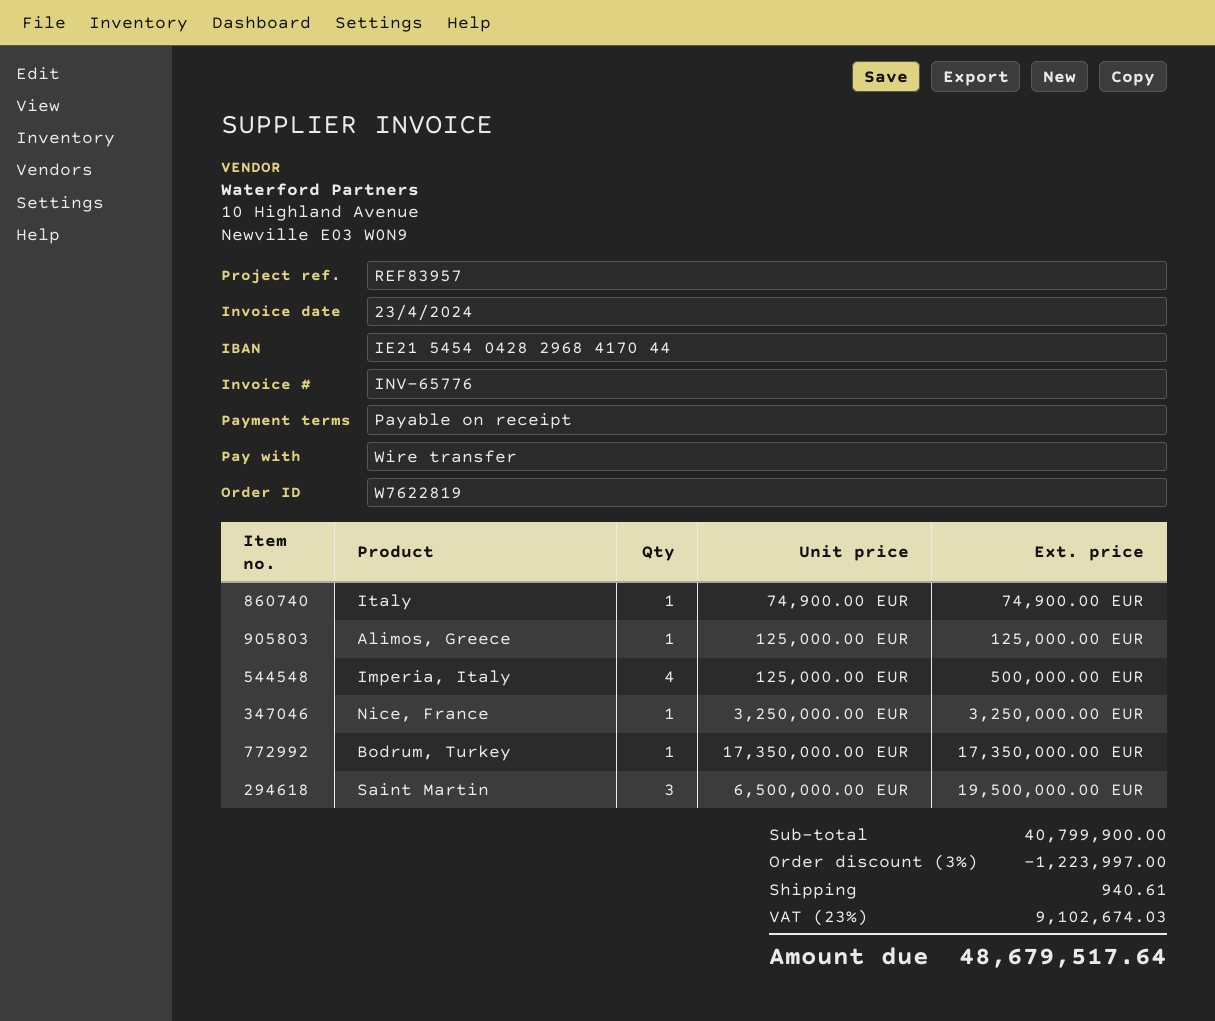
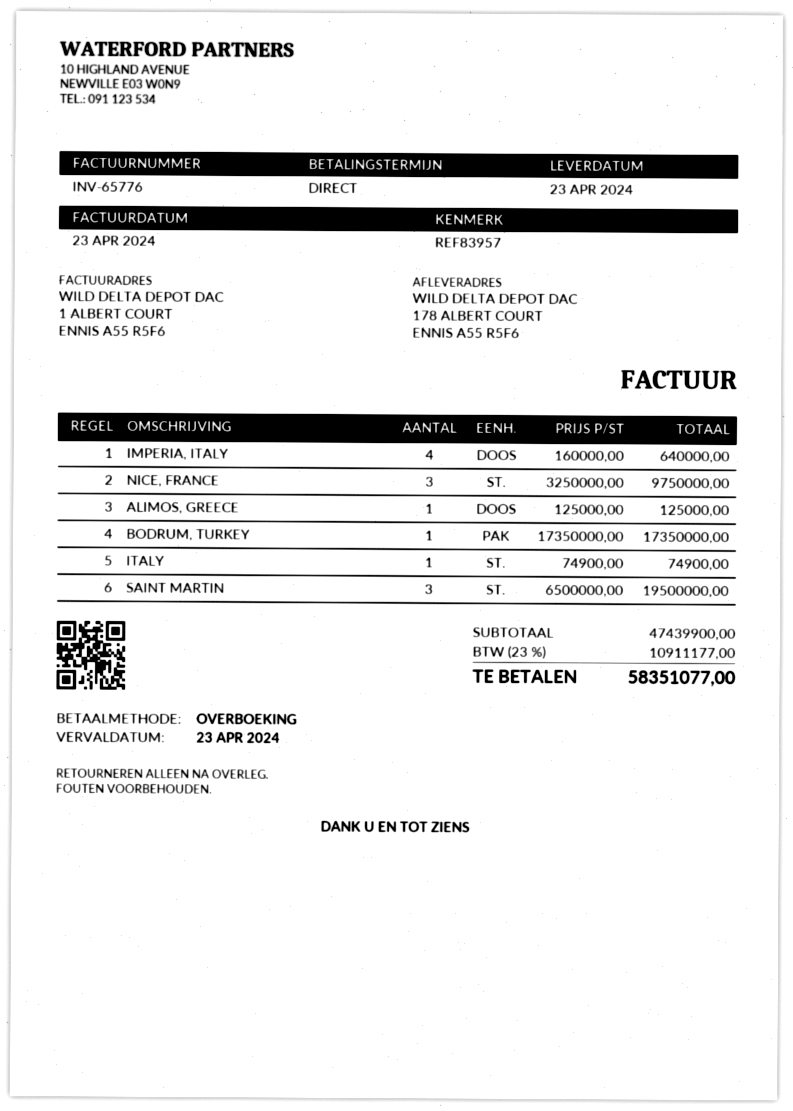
Imperia, Italy: 4 x 125000.00 = 500000.00 -> 4 x 160000.00 = 640000.00
Nice, France: 1 x 3250000.00 = 3250000.00 -> 3 x 3250000.00 = 9750000.00
subtotal: 40799900.00 -> 47439900.00
discount: 3% = 1223997.00 -> none
shipping: 940.61 -> none
tax: 23% = 9102674.03 -> 23% = 10911177.00
total: 48679517.64 -> 58351077.00

